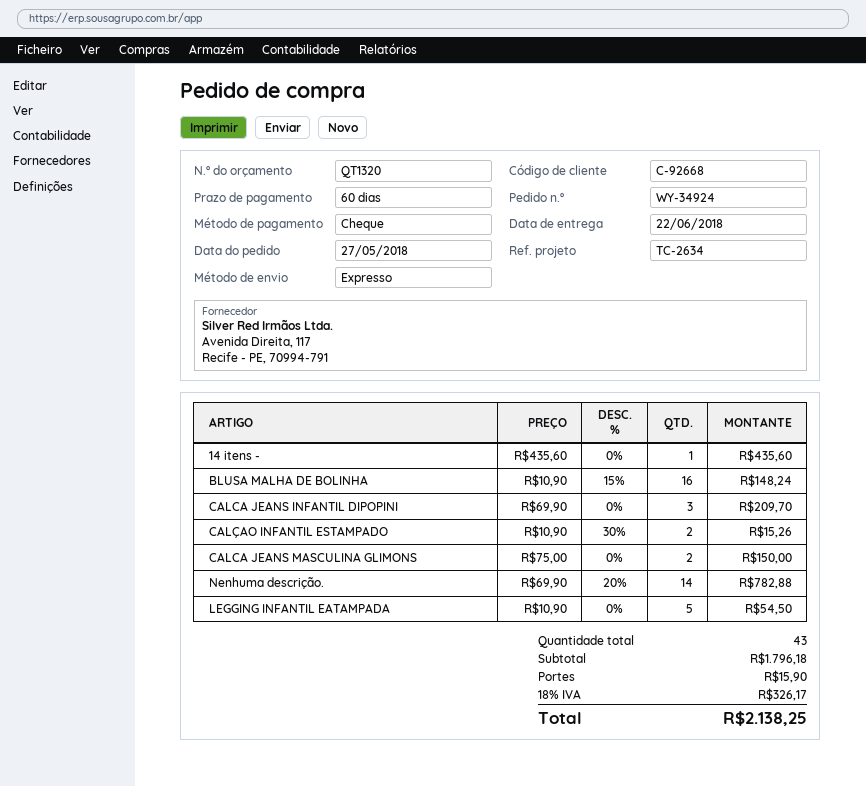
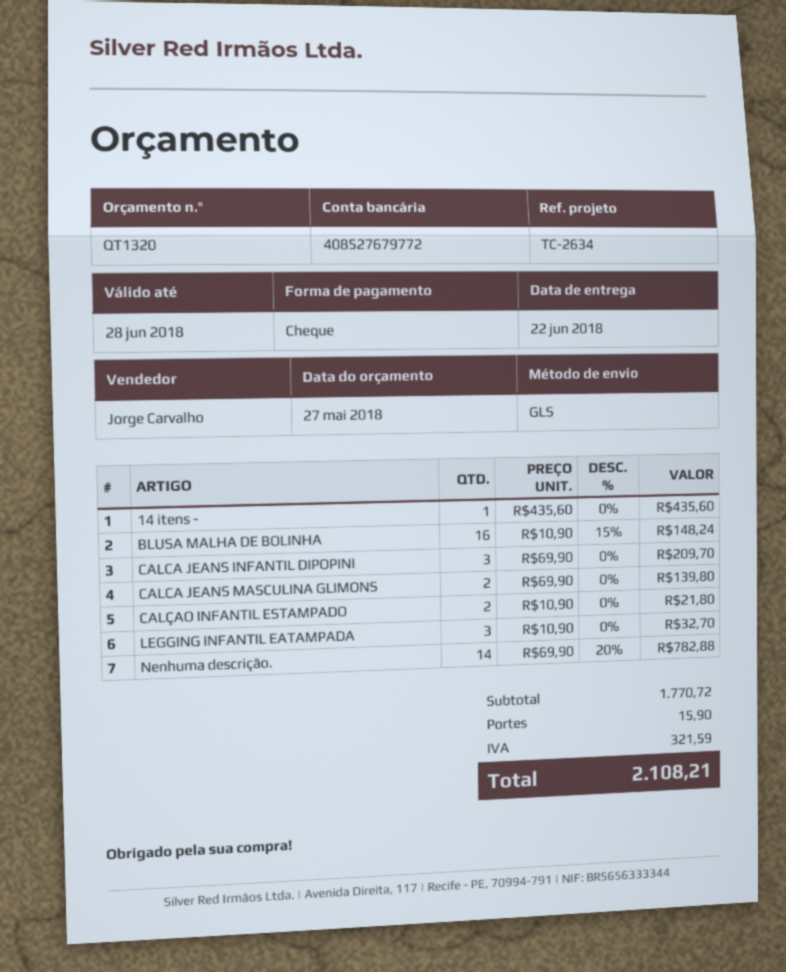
shipping method: express -> GLS
CALÇAO INFANTIL ESTAMPADO: 2 x 10.90 - 30% = 15.26 -> 2 x 10.90 = 21.80
CALCA JEANS MASCULINA GLIMONS: 2 x 75.00 = 150.00 -> 2 x 69.90 = 139.80
LEGGING INFANTIL EATAMPADA: 5 x 10.90 = 54.50 -> 3 x 10.90 = 32.70
subtotal: 1796.18 -> 1770.72
tax: 326.17 -> 321.59
total: 2138.25 -> 2108.21

